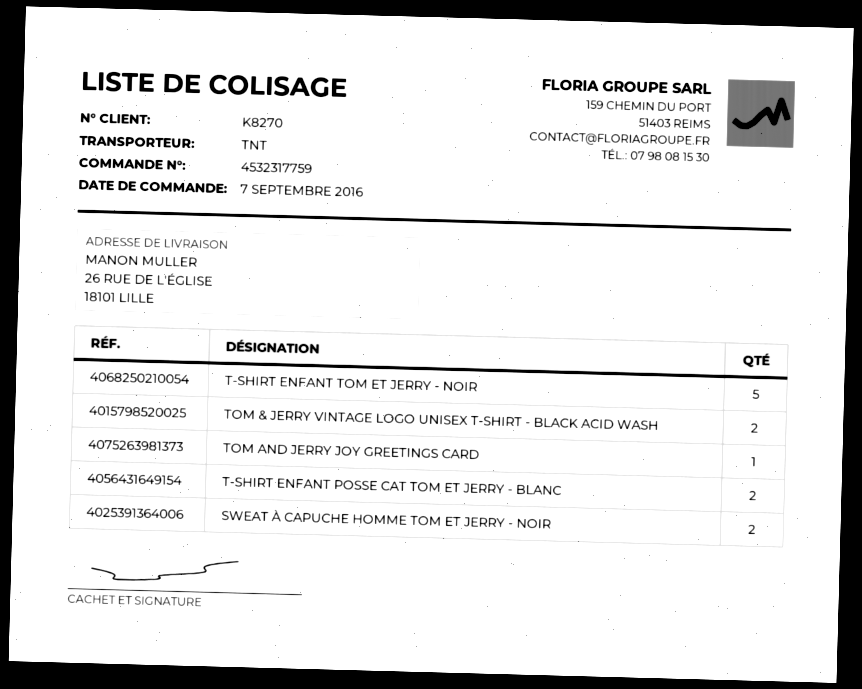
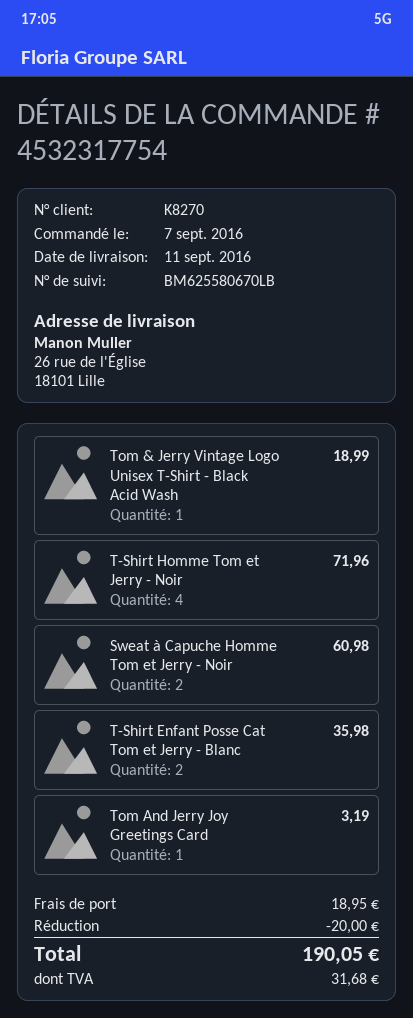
order number: 4532317759 -> 4532317754
T-SHIRT ENFANT TOM ET JERRY - NOIR: 5 -> none
TOM & JERRY VINTAGE LOGO UNISEX T-SHIRT - BLACK ACID WASH: 2 -> 1
T-Shirt Homme Tom et Jerry - Noir: none -> 4

